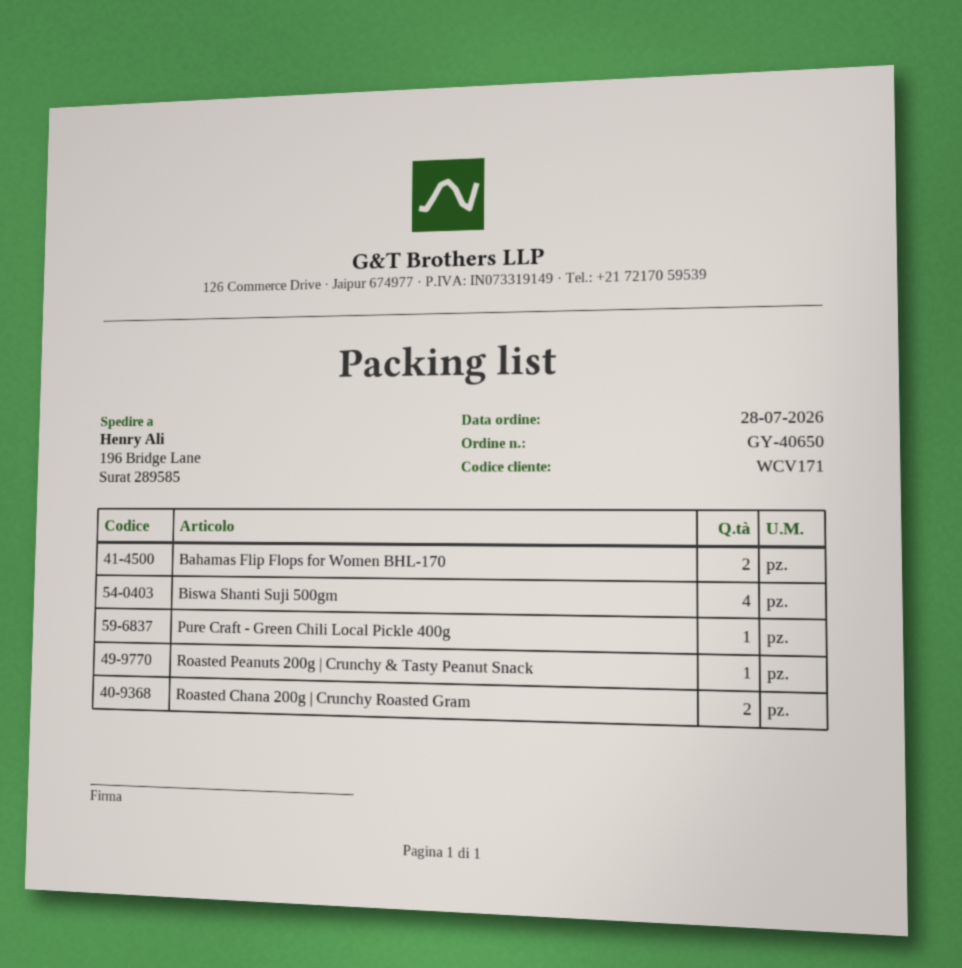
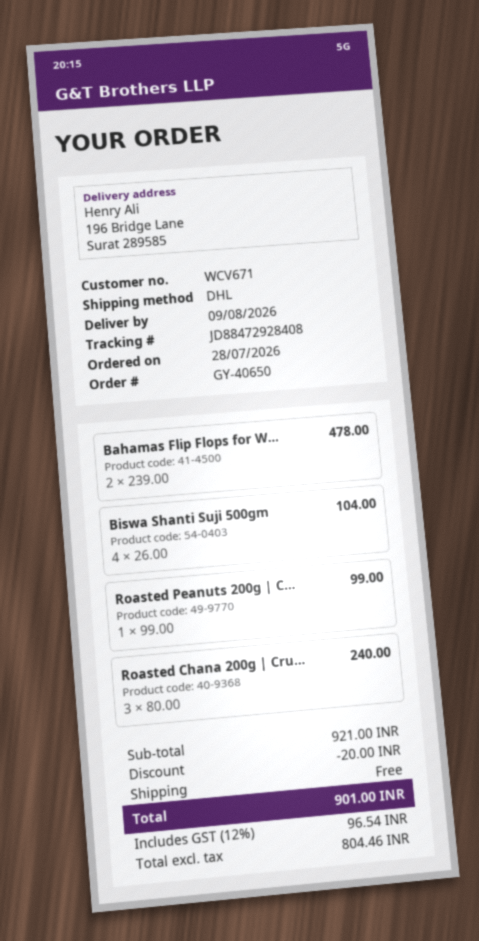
customer number: WCV171 -> WCV671
Pure Craft - Green Chili Local Pickle 400g: 1 -> none
Roasted Chana 200g | Crunchy Roasted Gram: 2 -> 3

